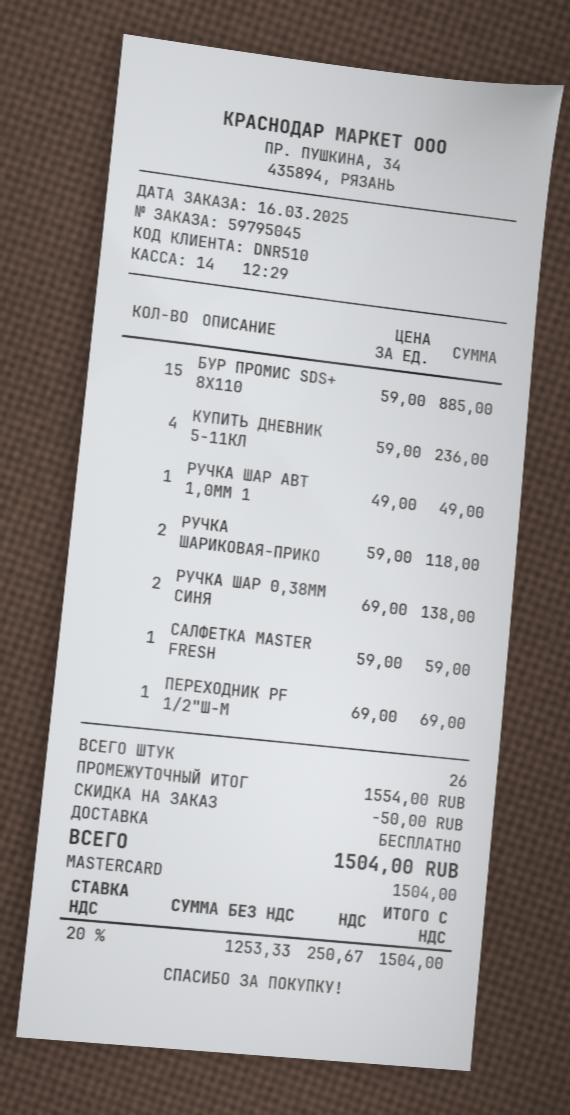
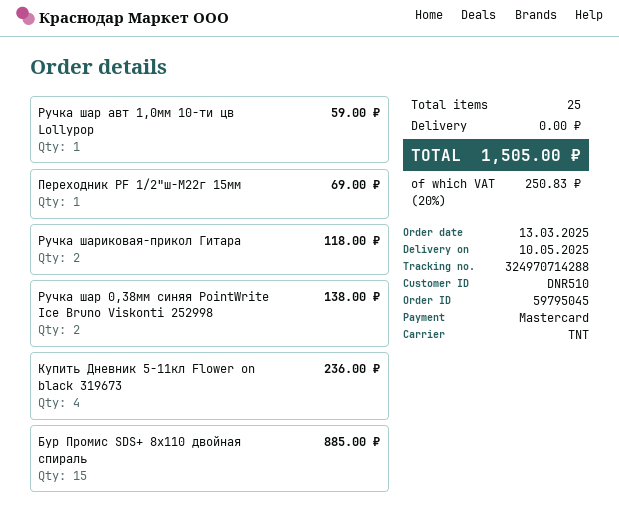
order date: 2025-03-16 -> 2025-03-13
РУЧКА ШАР АВТ 1,0ММ 1: 1 for 49.00 -> 1 for 59.00
САЛФЕТКА MASTER FRESH: 1 for 59.00 -> none
total quantity: 26 -> 25
discount: 50.00 -> none
tax: 20% = 250.67 -> 20% = 250.83
total: 1504.00 -> 1505.00

